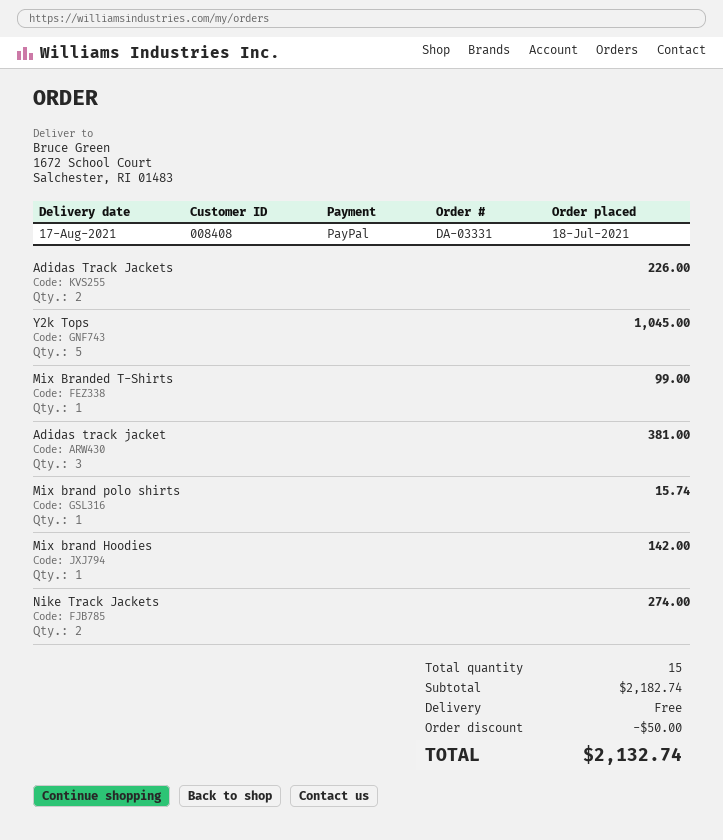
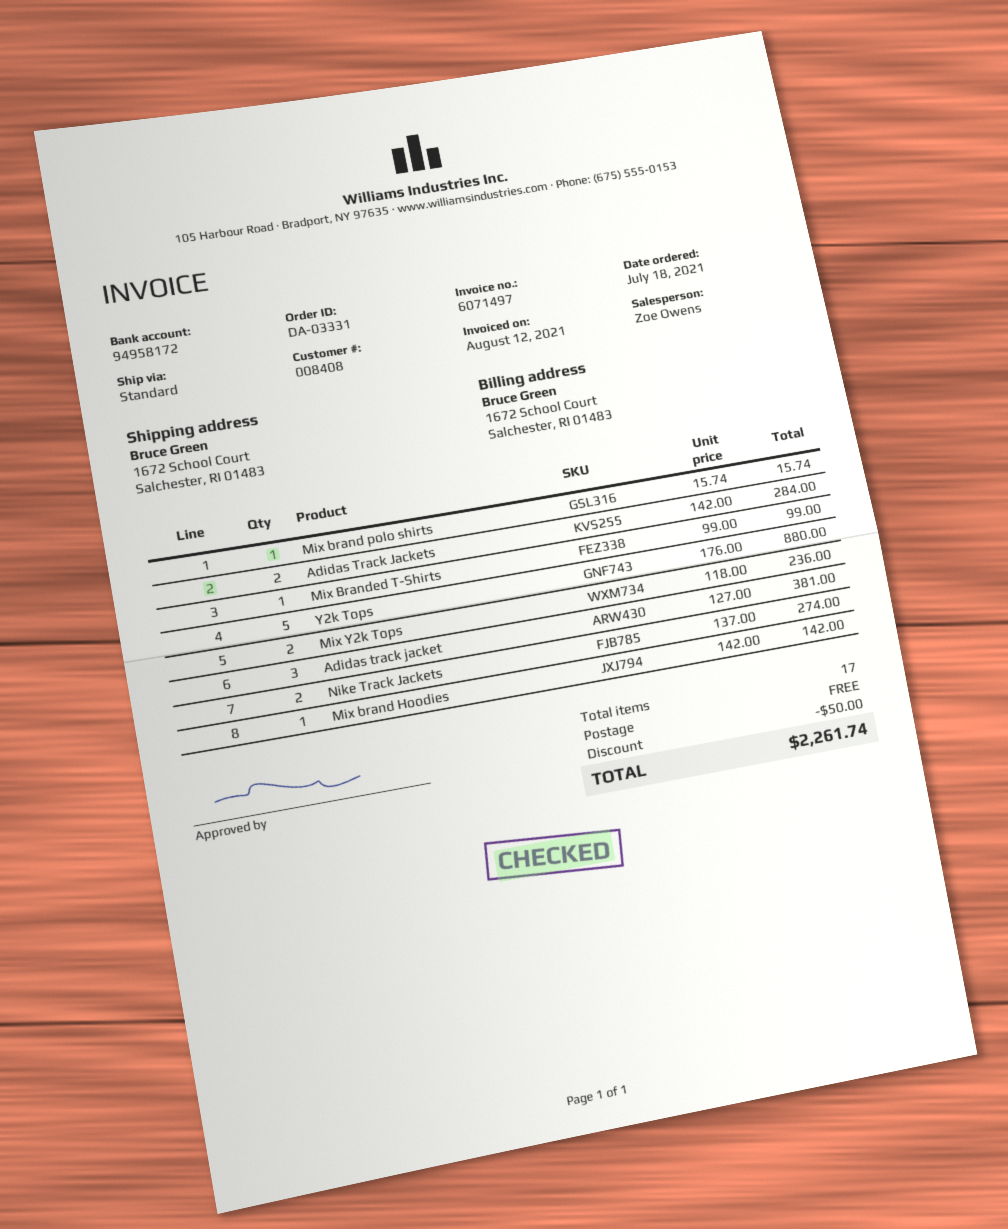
Adidas Track Jackets: 2 for 226.00 -> 2 for 284.00
Y2k Tops: 5 for 1045.00 -> 5 for 880.00
Mix Y2k Tops: none -> 2 for 236.00
total quantity: 15 -> 17
total: 2132.74 -> 2261.74

